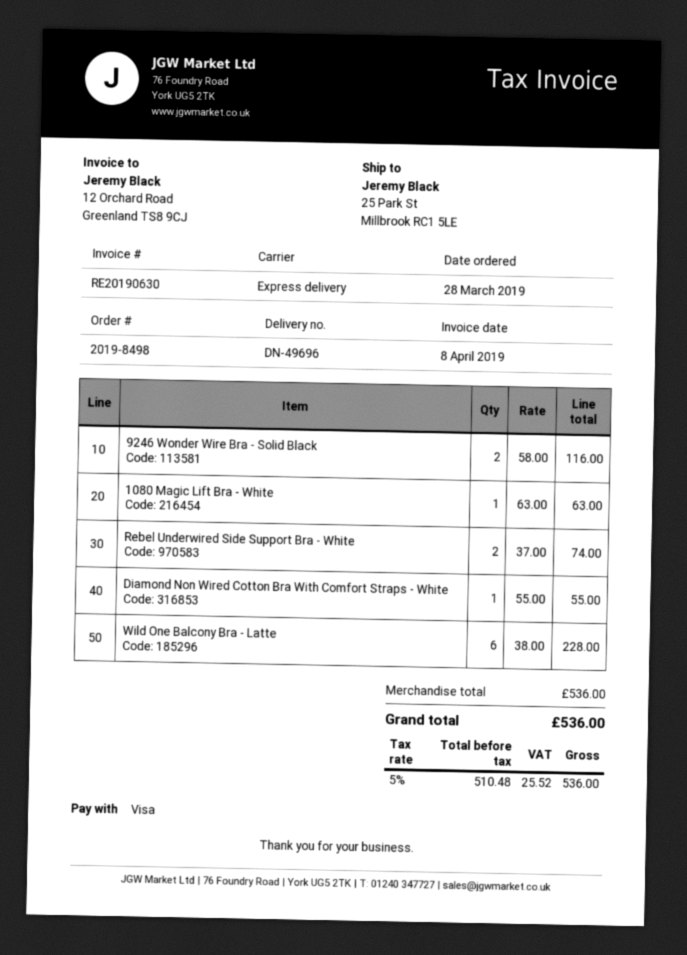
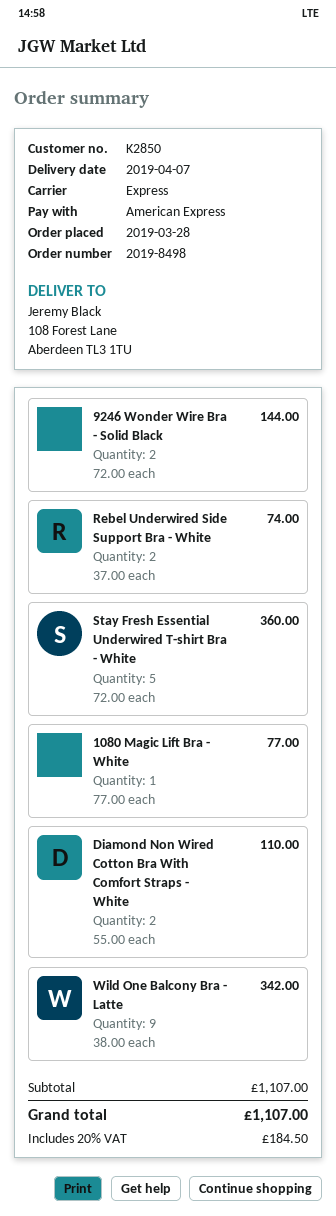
payment method: Visa -> American Express
ship to: 25 Park St, Millbrook RC1 5LE -> 108 Forest Lane, Aberdeen TL3 1TU
9246 Wonder Wire Bra - Solid Black: 2 x 58.00 = 116.00 -> 2 x 72.00 = 144.00
1080 Magic Lift Bra - White: 1 x 63.00 = 63.00 -> 1 x 77.00 = 77.00
Diamond Non Wired Cotton Bra With Comfort Straps - White: 1 x 55.00 = 55.00 -> 2 x 55.00 = 110.00
Wild One Balcony Bra - Latte: 6 x 38.00 = 228.00 -> 9 x 38.00 = 342.00
Stay Fresh Essential Underwired T-shirt Bra - White: none -> 5 x 72.00 = 360.00
subtotal: 536.00 -> 1107.00
tax: 5% = 25.52 -> 20% = 184.50
total: 536.00 -> 1107.00

